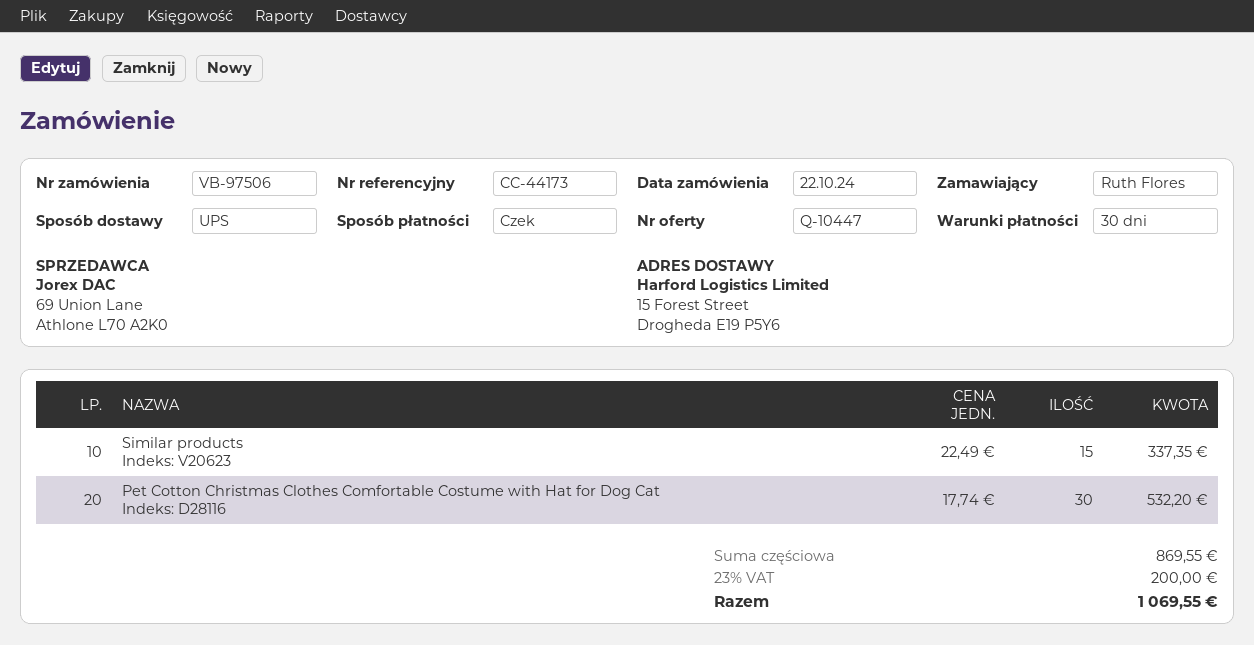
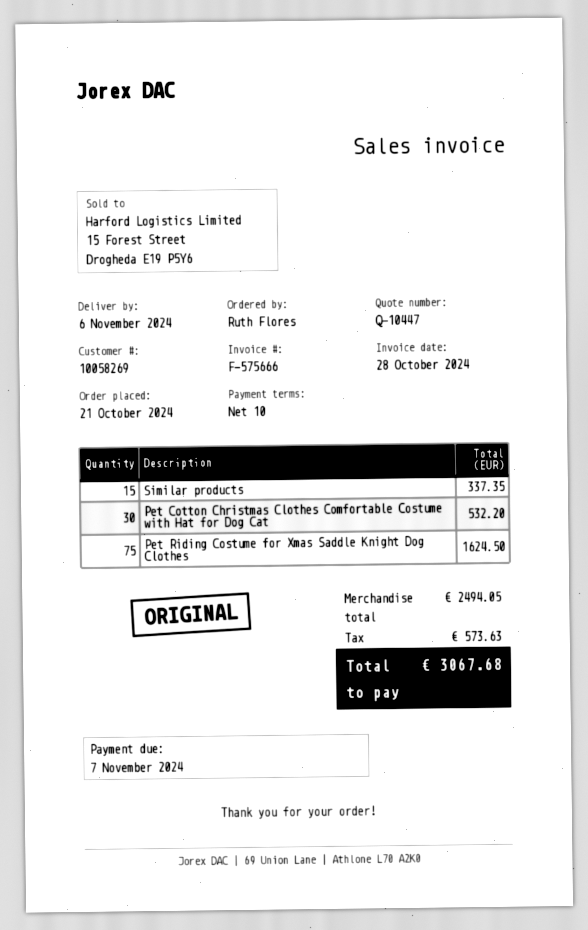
order date: 2024-10-22 -> 2024-10-21
payment terms: 30 days -> 10 days
Pet Riding Costume for Xmas Saddle Knight Dog Clothes: none -> 75 for 1624.50
subtotal: 869.55 -> 2494.05
tax: 200.00 -> 573.63
total: 1069.55 -> 3067.68

